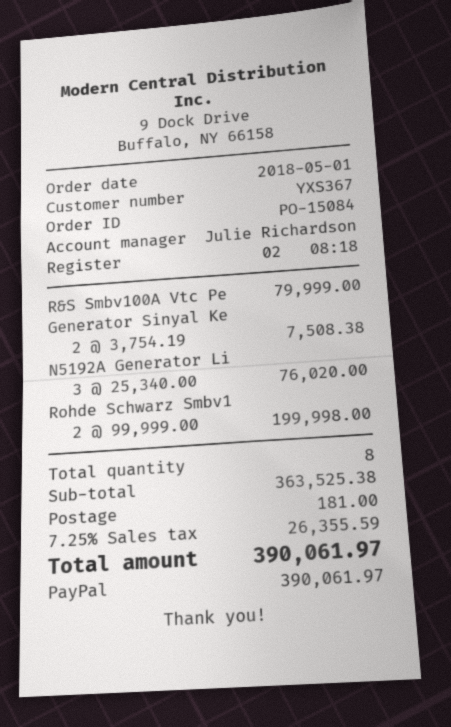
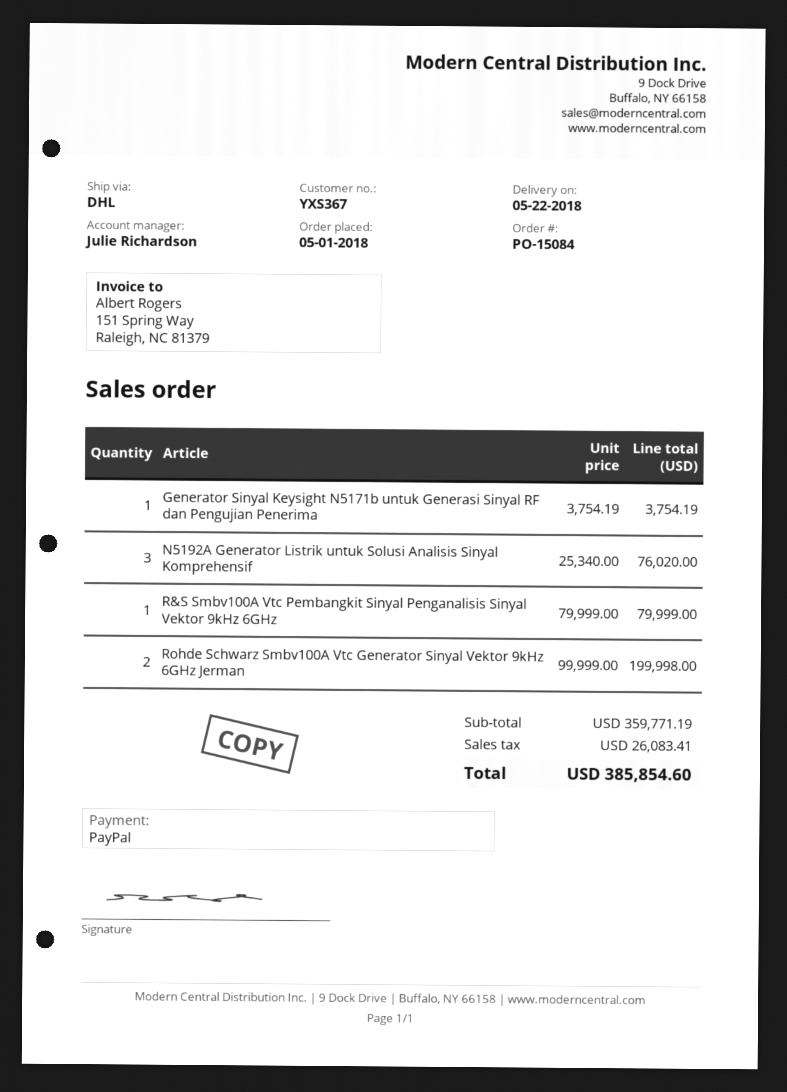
Generator Sinyal Ke: 2 x 3754.19 = 7508.38 -> 1 x 3754.19 = 3754.19
subtotal: 363525.38 -> 359771.19
shipping: 181.00 -> none
tax: 26355.59 -> 26083.41
total: 390061.97 -> 385854.60

